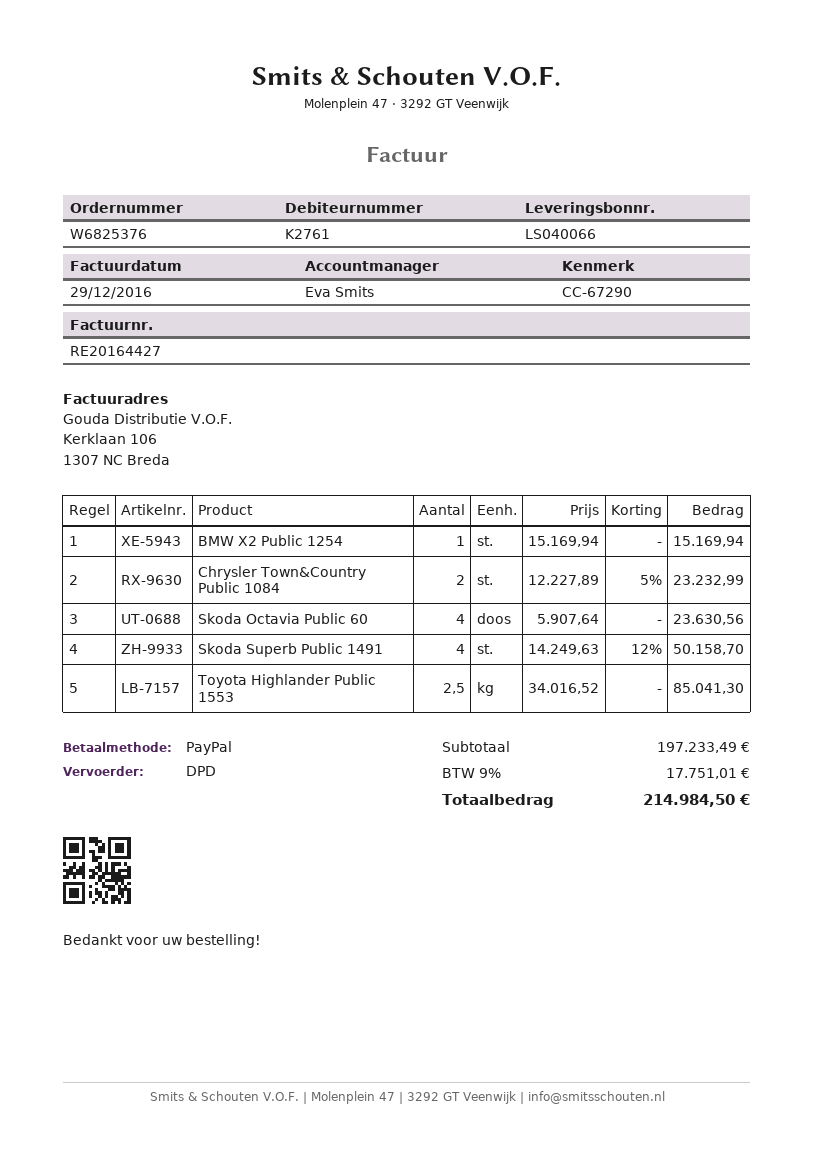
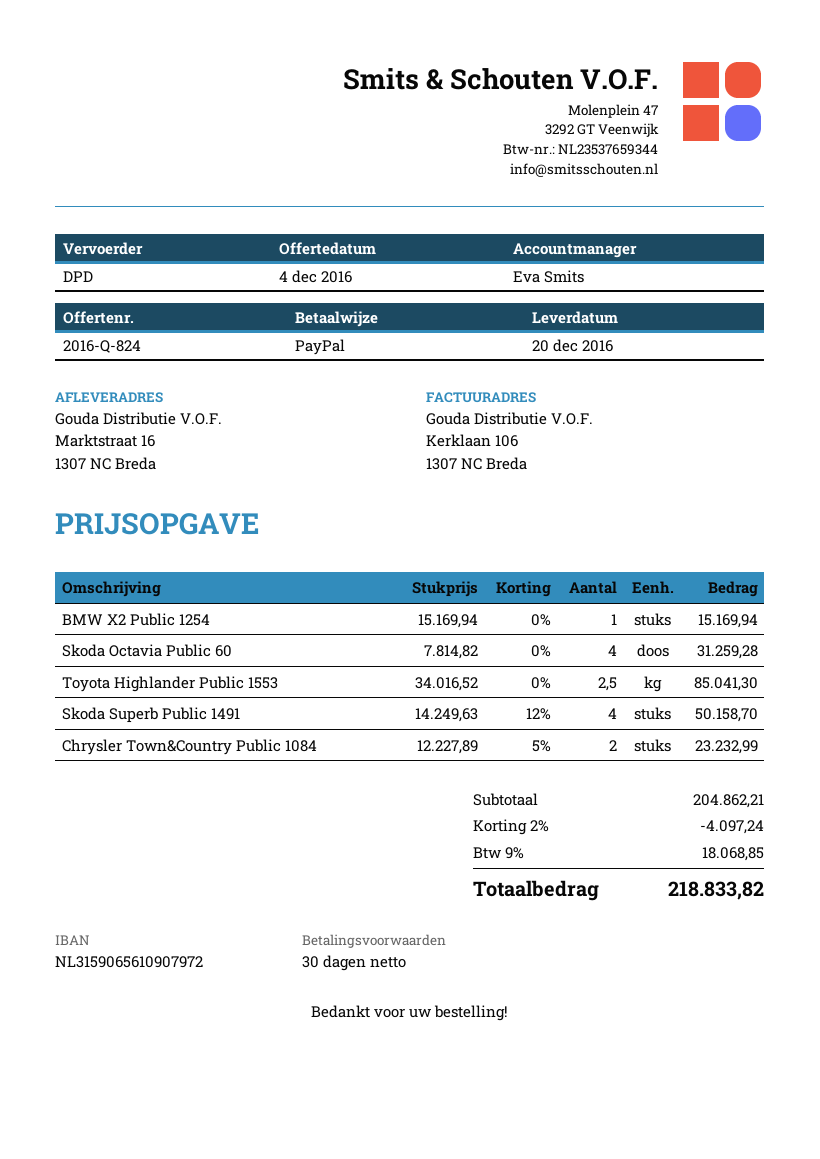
Skoda Octavia Public 60: 4 x 5907.64 = 23630.56 -> 4 x 7814.82 = 31259.28
subtotal: 197233.49 -> 204862.21
discount: none -> 2% = 4097.24
tax: 9% = 17751.01 -> 9% = 18068.85
total: 214984.50 -> 218833.82

